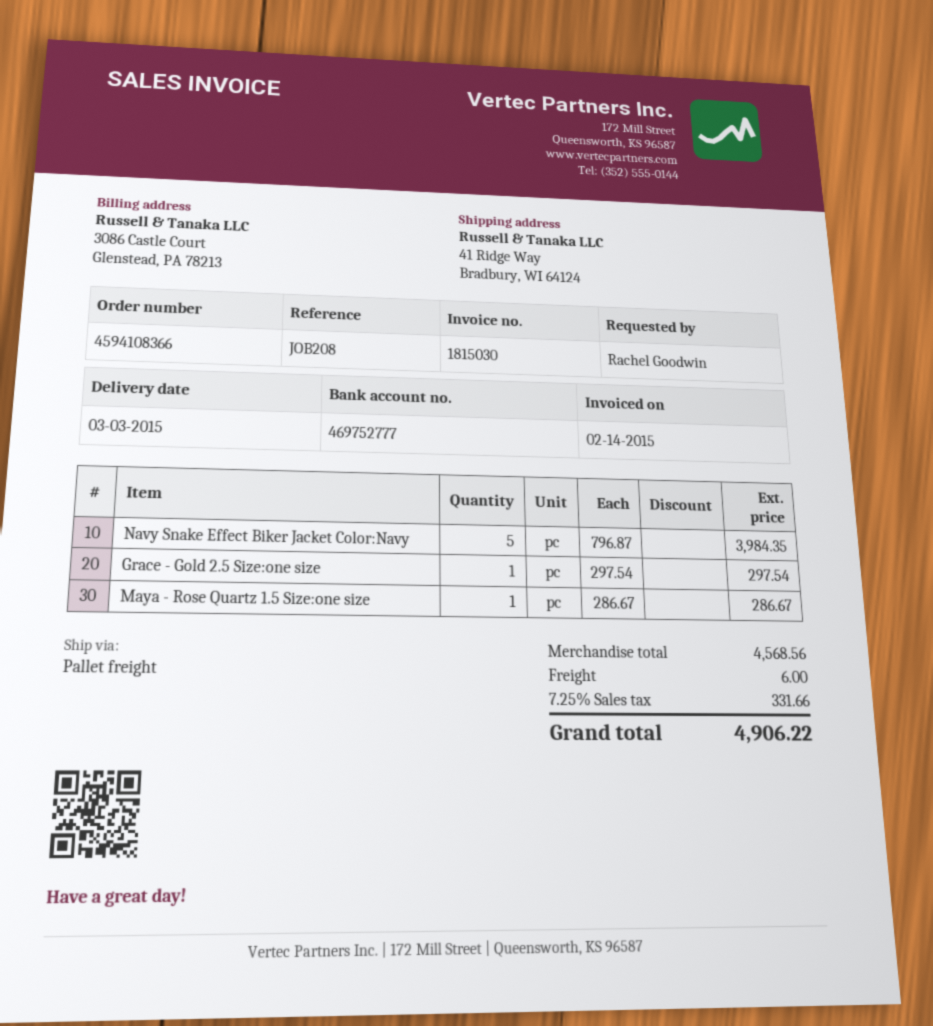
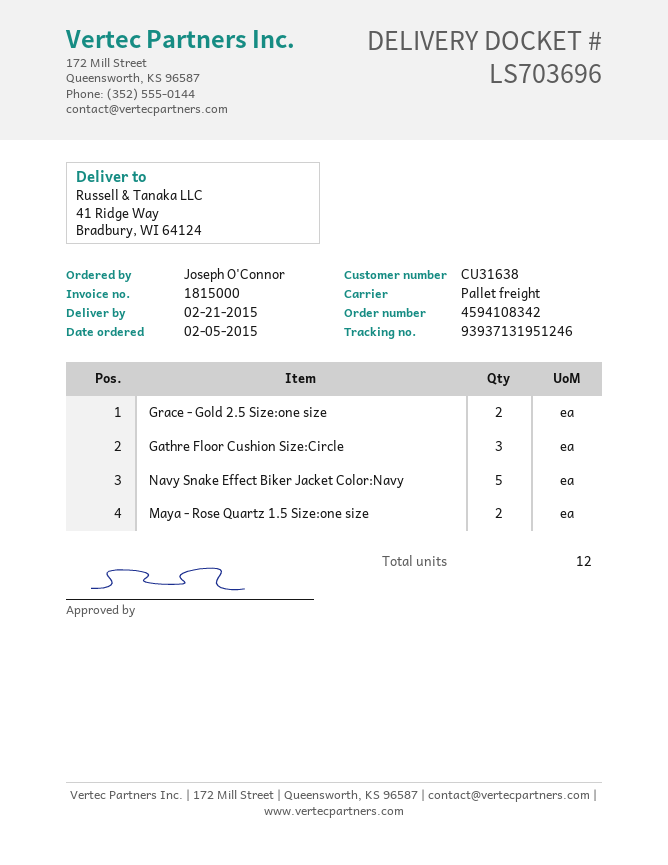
order number: 4594108366 -> 4594108342
delivery date: 2015-03-03 -> 2015-02-21
invoice number: 1815030 -> 1815000
ordered by: Rachel Goodwin -> Joseph O'Connor
Grace - Gold 2.5 Size:one size: 1 -> 2
Maya - Rose Quartz 1.5 Size:one size: 1 -> 2
Gathre Floor Cushion Size:Circle: none -> 3

